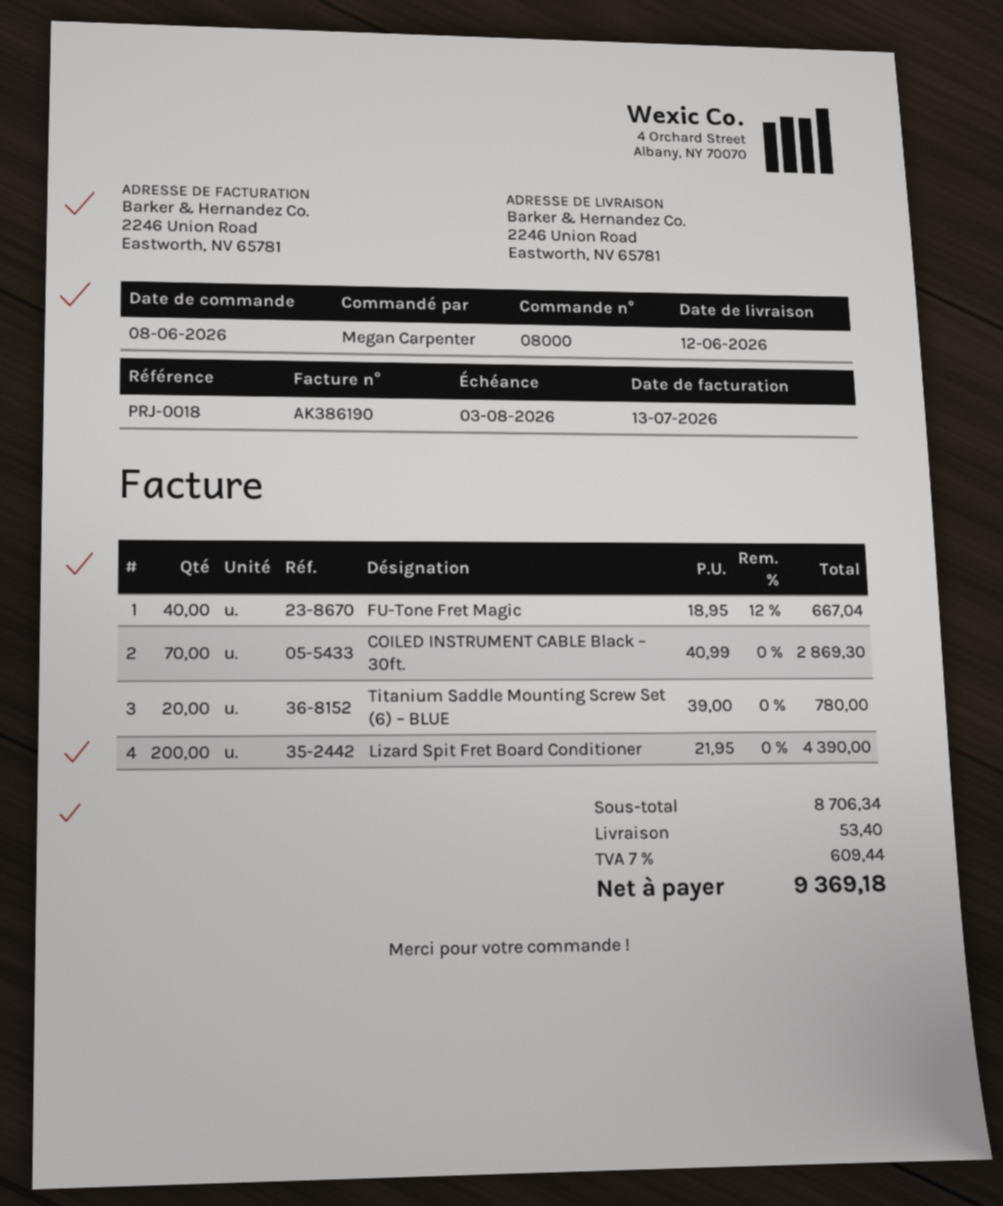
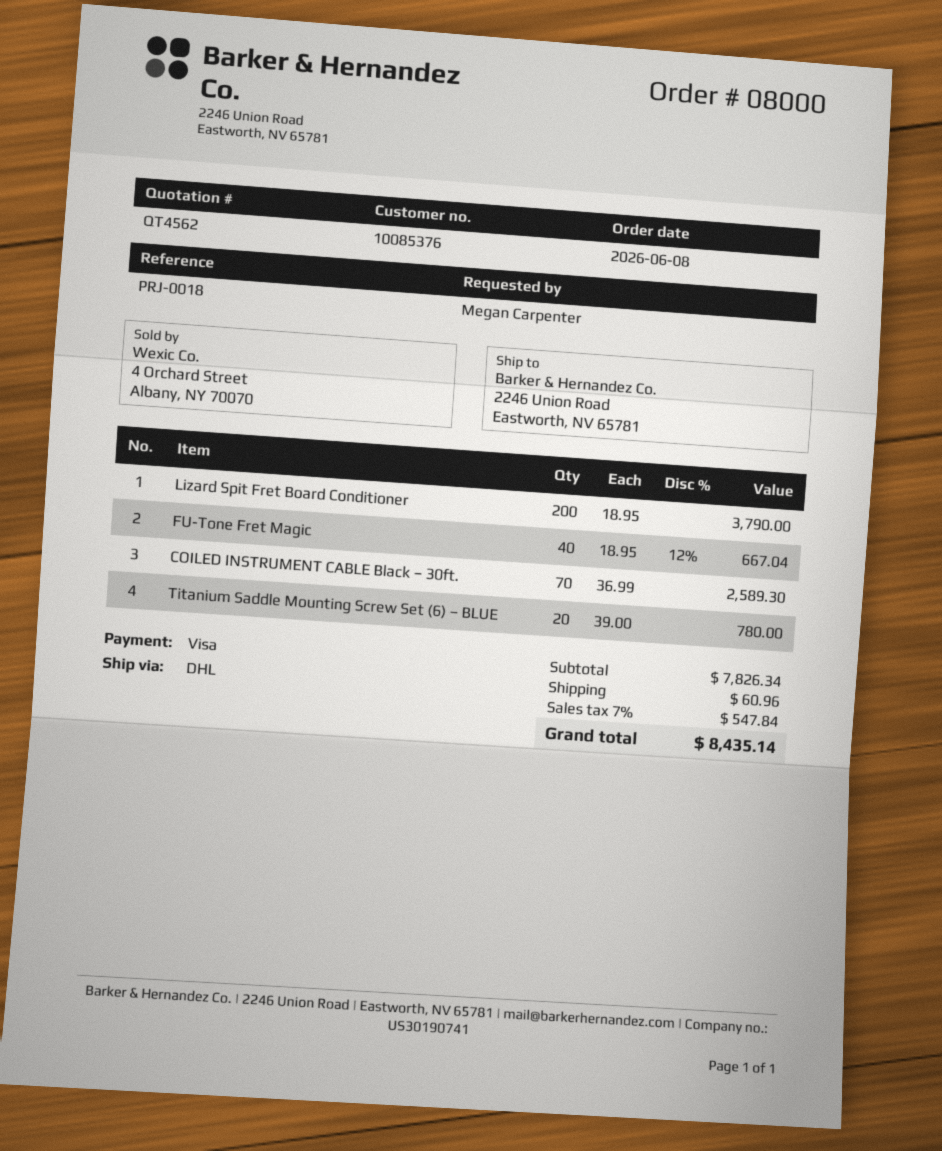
COILED INSTRUMENT CABLE Black – 30ft.: 70 x 40.99 = 2869.30 -> 70 x 36.99 = 2589.30
Lizard Spit Fret Board Conditioner: 200 x 21.95 = 4390.00 -> 200 x 18.95 = 3790.00
subtotal: 8706.34 -> 7826.34
shipping: 53.40 -> 60.96
tax: 7% = 609.44 -> 7% = 547.84
total: 9369.18 -> 8435.14

